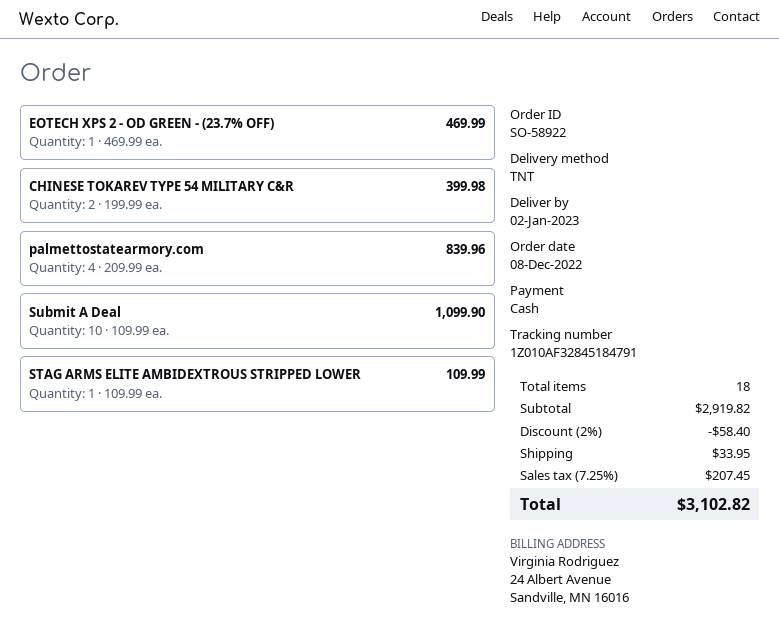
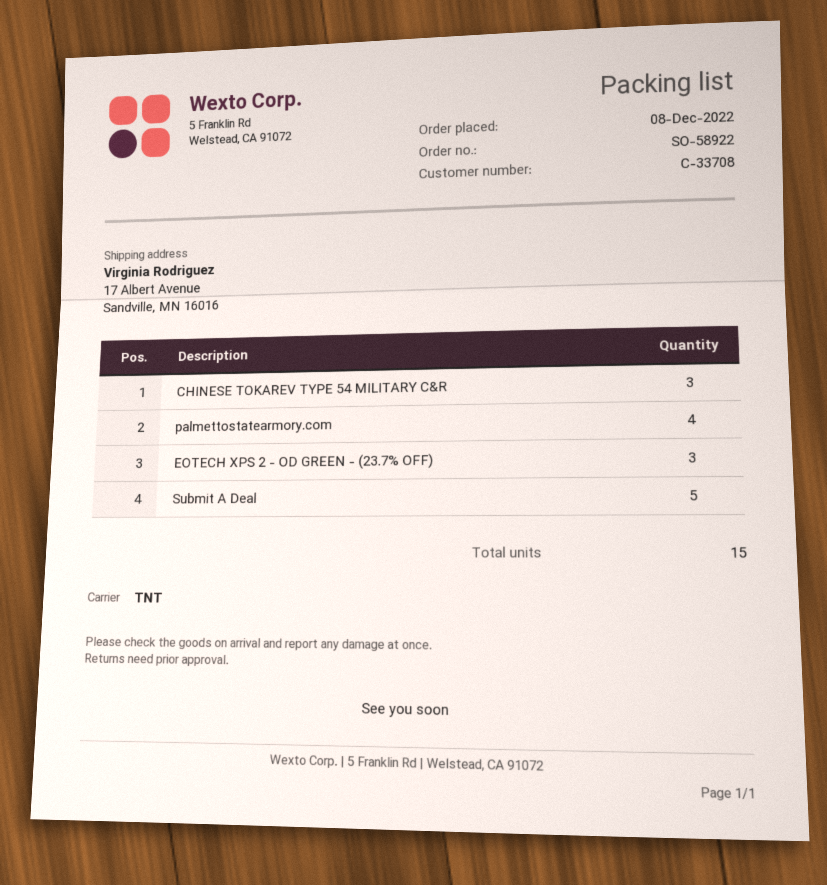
EOTECH XPS 2 - OD GREEN - (23.7% OFF): 1 -> 3
CHINESE TOKAREV TYPE 54 MILITARY C&R: 2 -> 3
Submit A Deal: 10 -> 5
STAG ARMS ELITE AMBIDEXTROUS STRIPPED LOWER: 1 -> none
total quantity: 18 -> 15

